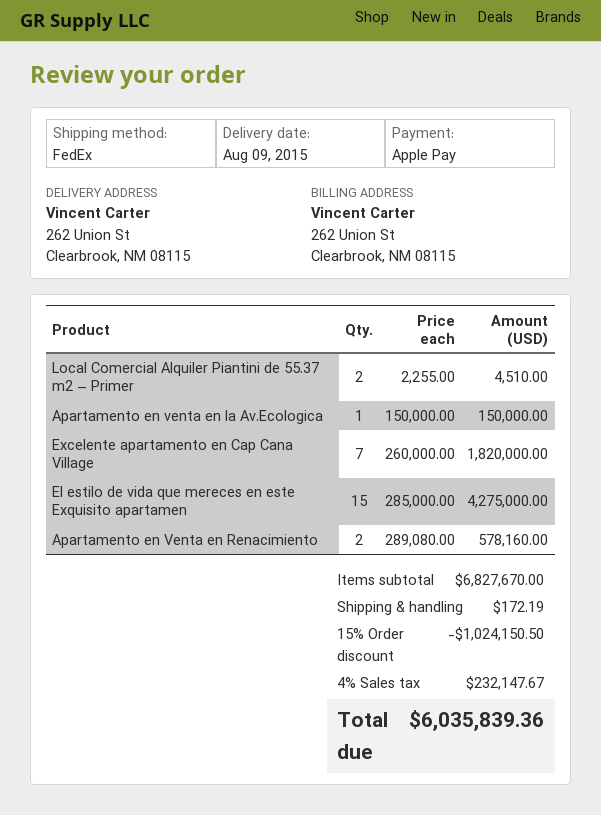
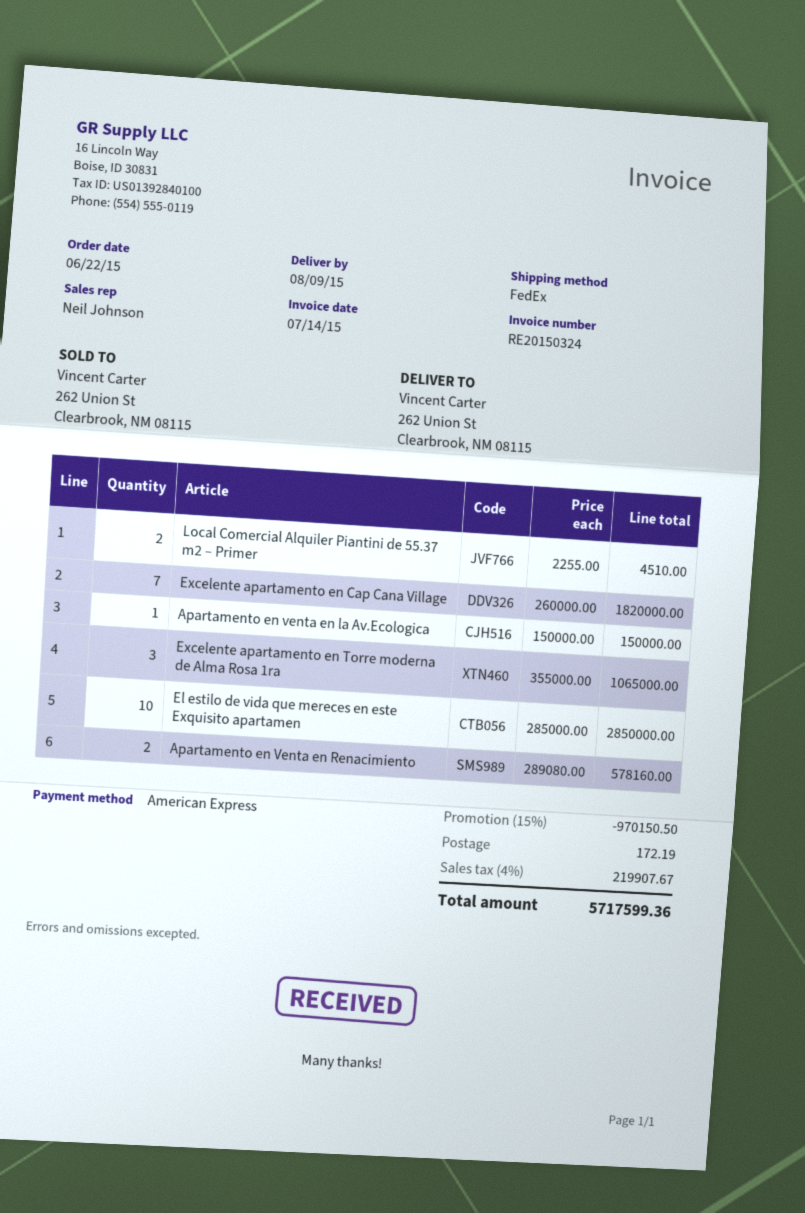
payment method: Apple Pay -> American Express
El estilo de vida que mereces en este Exquisito apartamen: 15 x 285000.00 = 4275000.00 -> 10 x 285000.00 = 2850000.00
Excelente apartamento en Torre moderna de Alma Rosa 1ra: none -> 3 x 355000.00 = 1065000.00
discount: 15% = 1024150.50 -> 15% = 970150.50
tax: 4% = 232147.67 -> 4% = 219907.67
total: 6035839.36 -> 5717599.36

